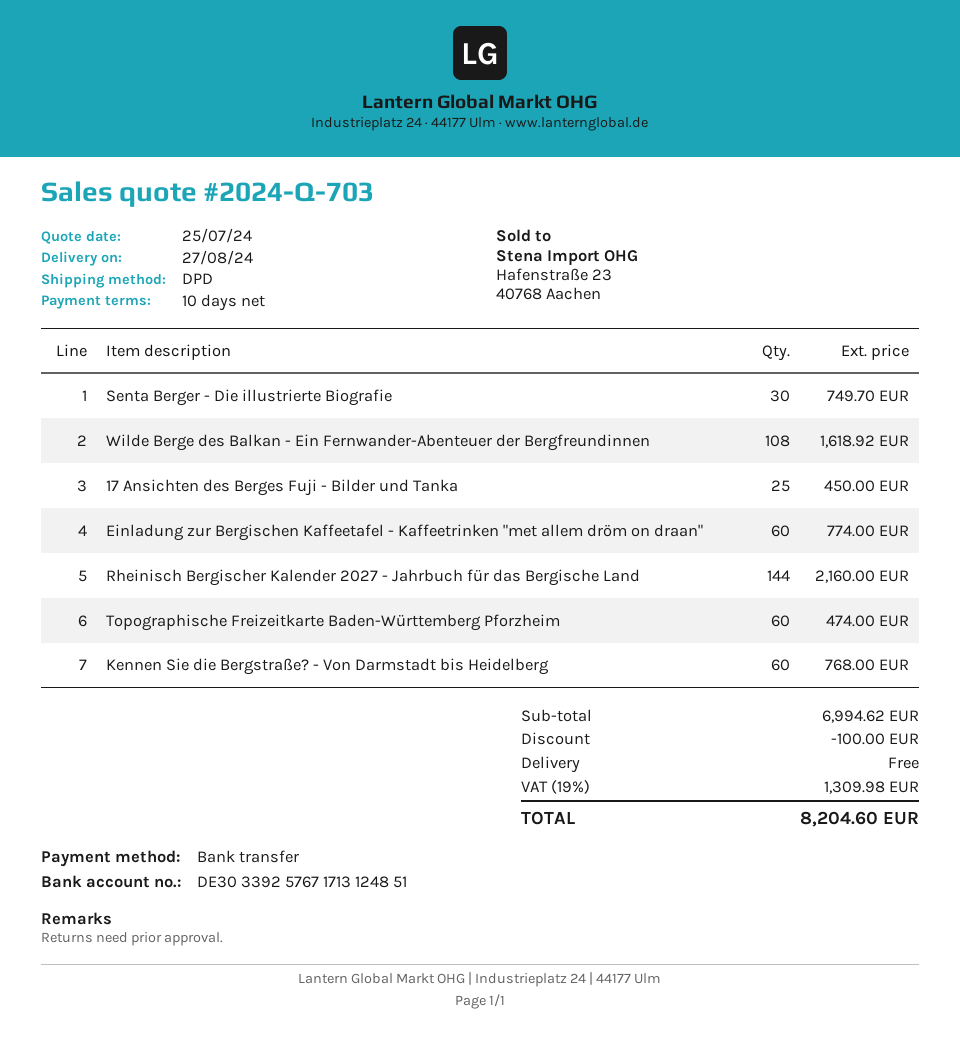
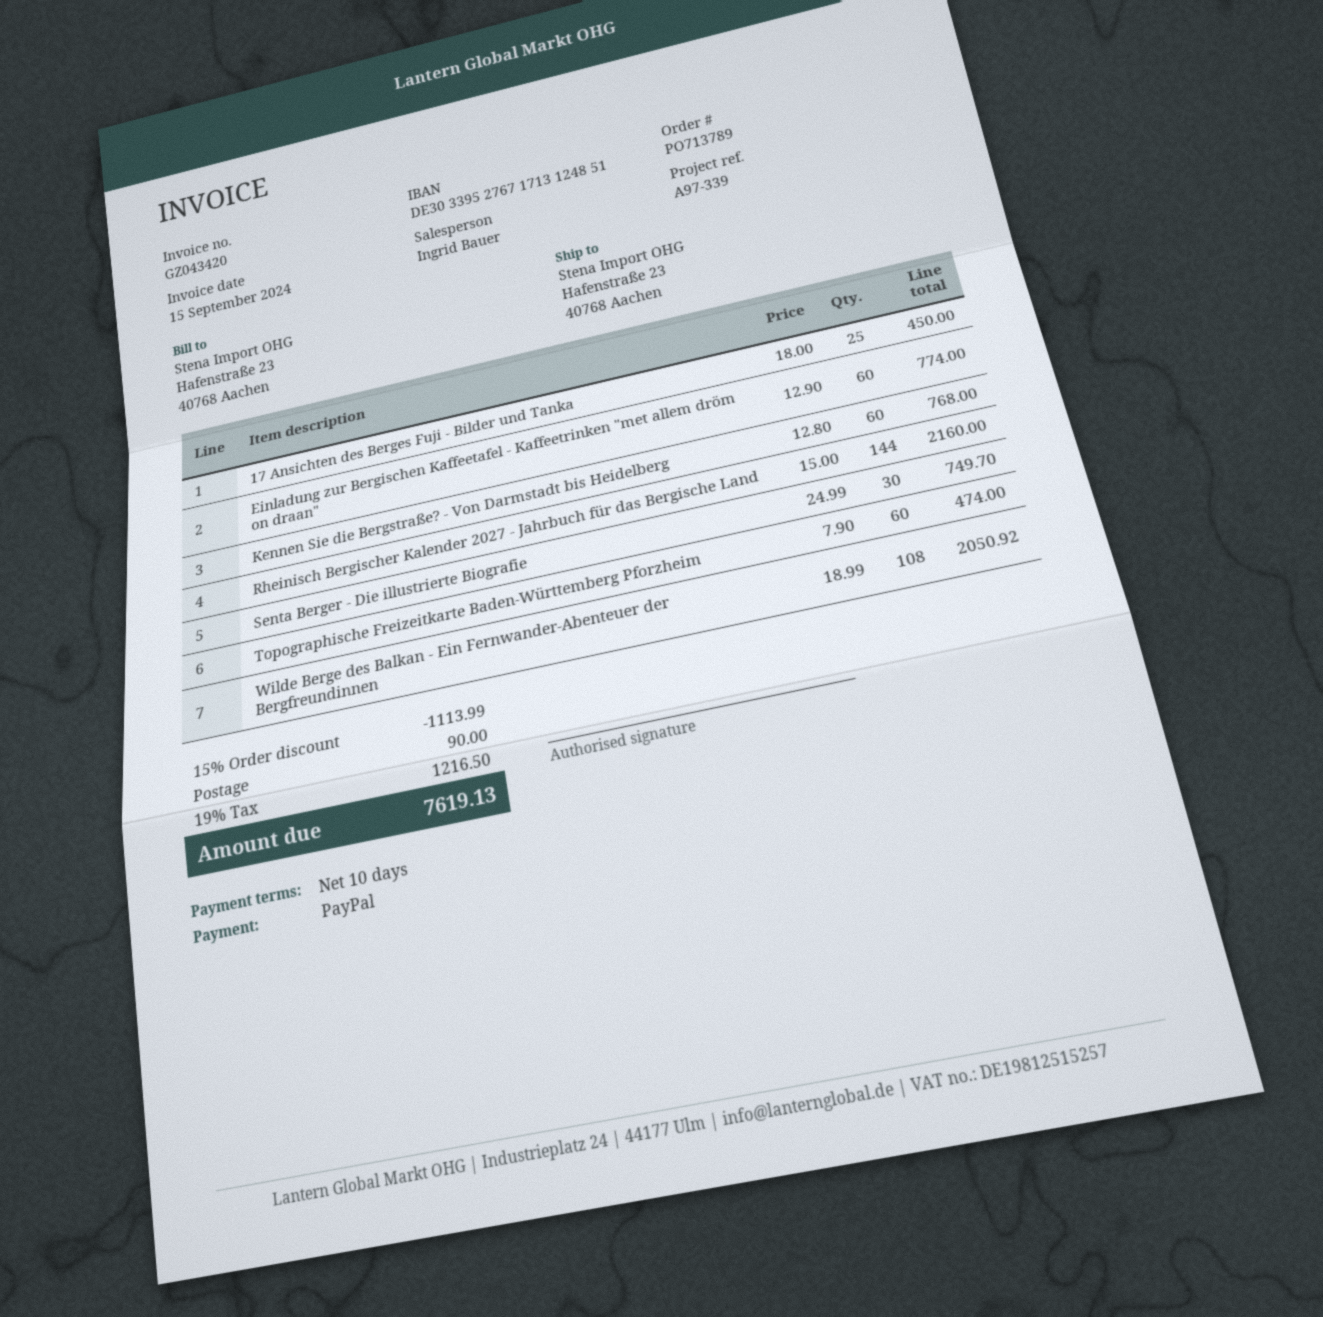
payment method: bank transfer -> PayPal
bank account: DE30339257671713124851 -> DE30339527671713124851
Wilde Berge des Balkan - Ein Fernwander-Abenteuer der Bergfreundinnen: 108 for 1618.92 -> 108 for 2050.92
discount: 100.00 -> 1113.99
shipping: 0.00 -> 90.00
tax: 19% = 1309.98 -> 19% = 1216.50
total: 8204.60 -> 7619.13

